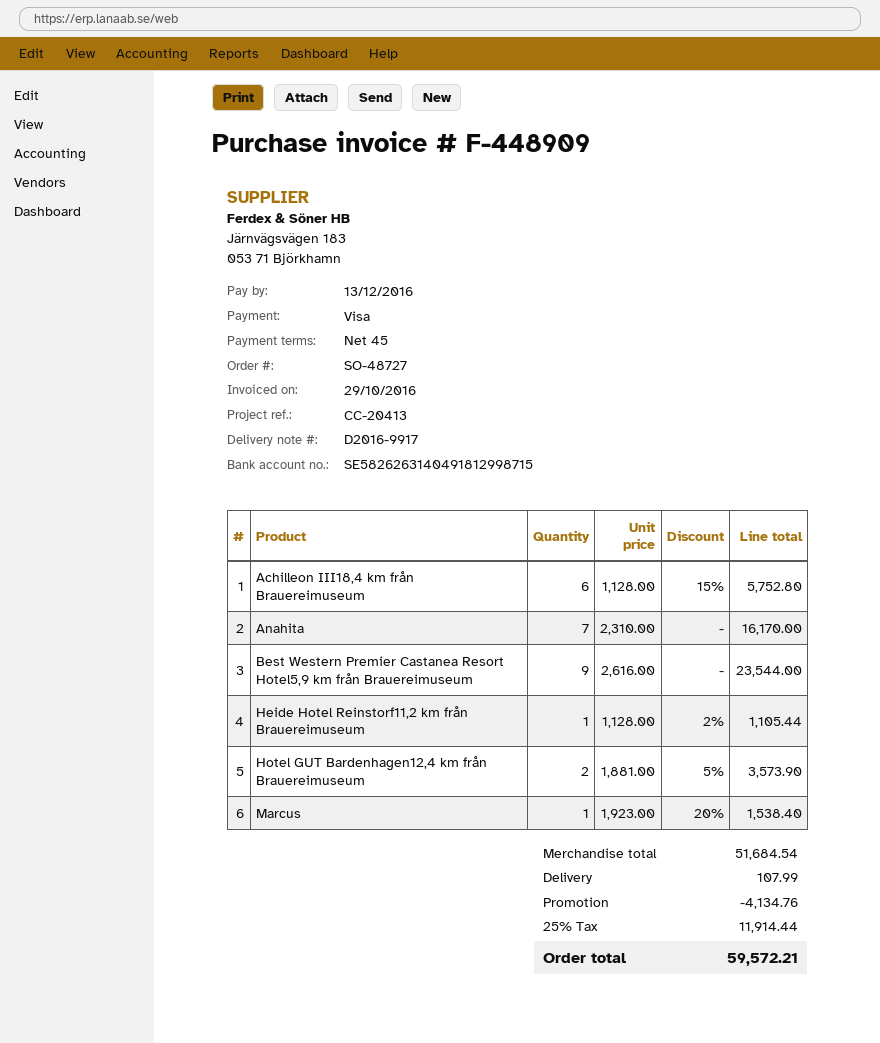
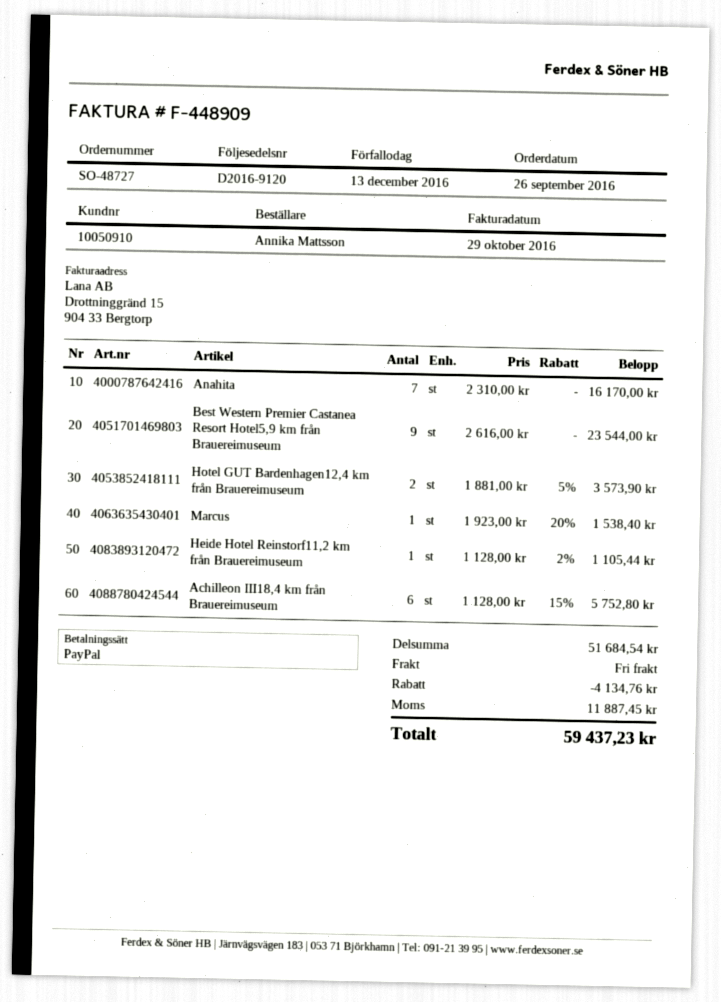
delivery note number: D2016-9917 -> D2016-9120
payment method: Visa -> PayPal
shipping: 107.99 -> 0.00
tax: 11914.44 -> 11887.45
total: 59572.21 -> 59437.23

